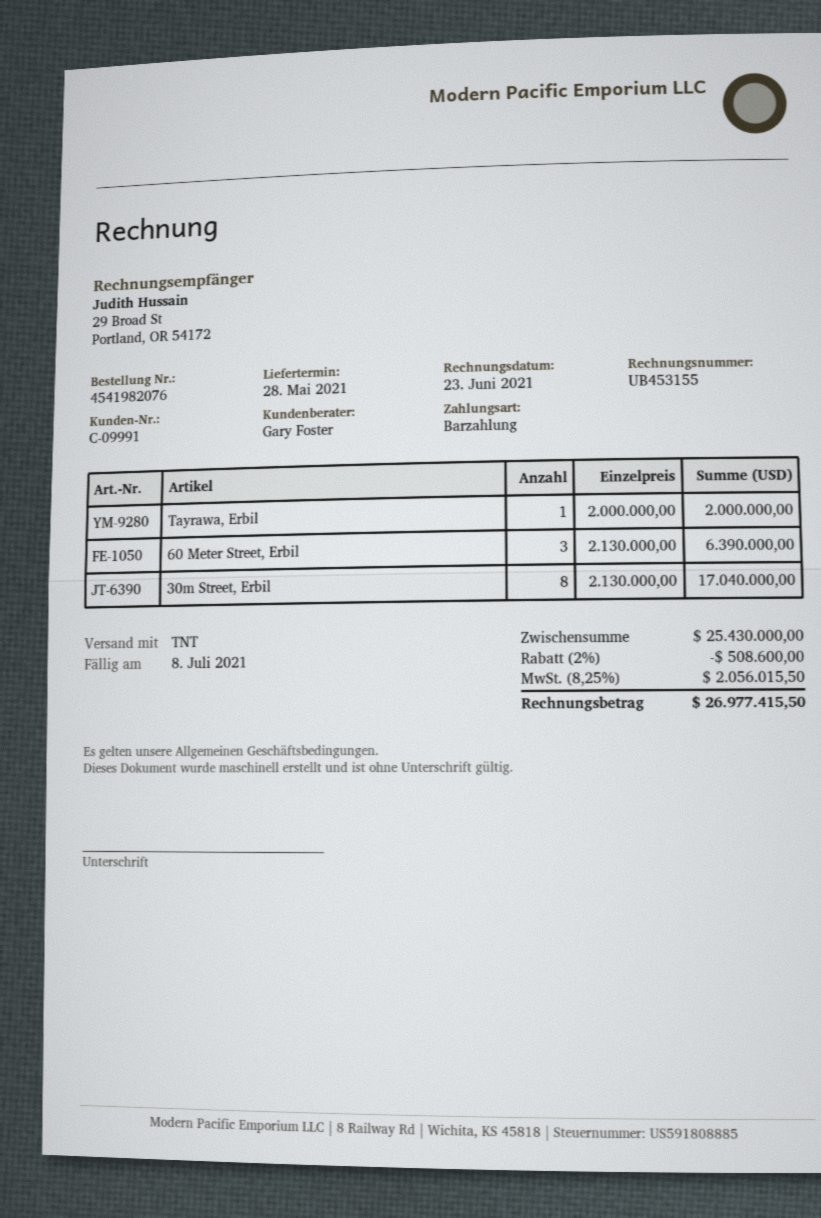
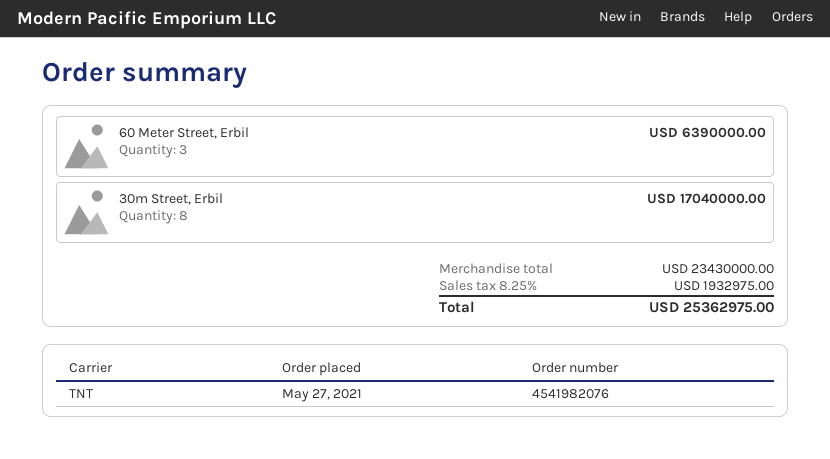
Tayrawa, Erbil: 1 for 2000000.00 -> none
subtotal: 25430000.00 -> 23430000.00
discount: 2% = 508600.00 -> none
tax: 8.25% = 2056015.50 -> 8.25% = 1932975.00
total: 26977415.50 -> 25362975.00

